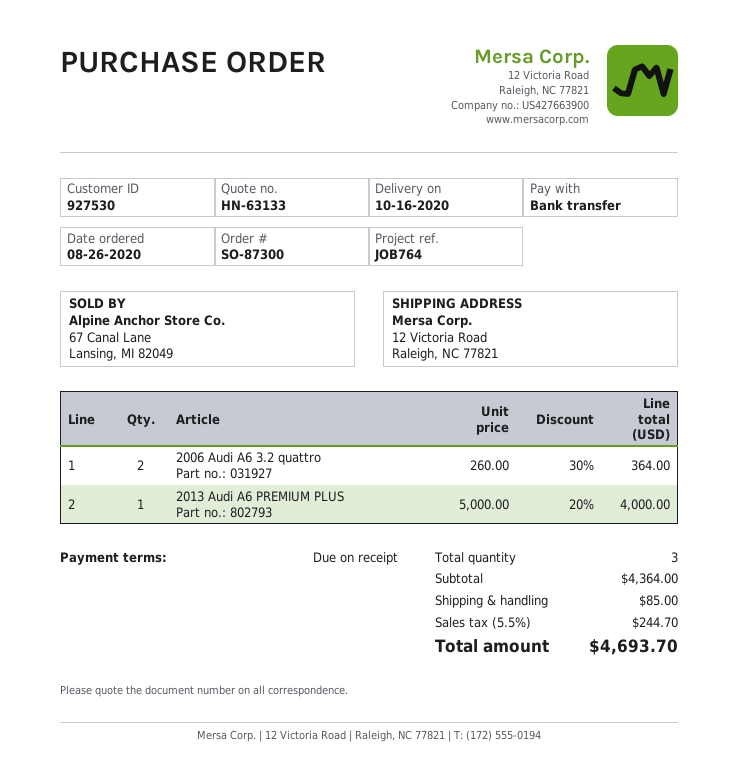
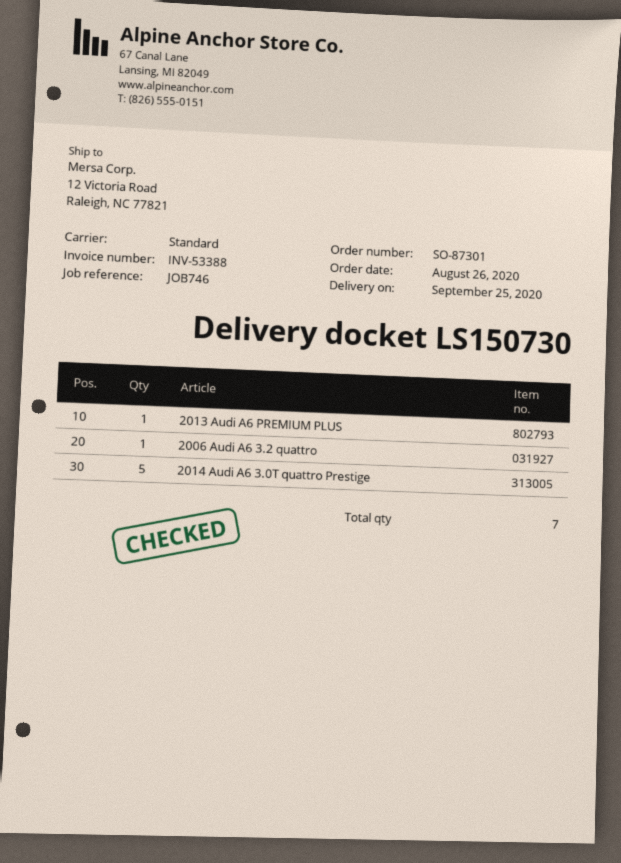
order number: SO-87300 -> SO-87301
delivery date: 2020-10-16 -> 2020-09-25
reference: JOB764 -> JOB746
2006 Audi A6 3.2 quattro: 2 -> 1
2014 Audi A6 3.0T quattro Prestige: none -> 5
total quantity: 3 -> 7

